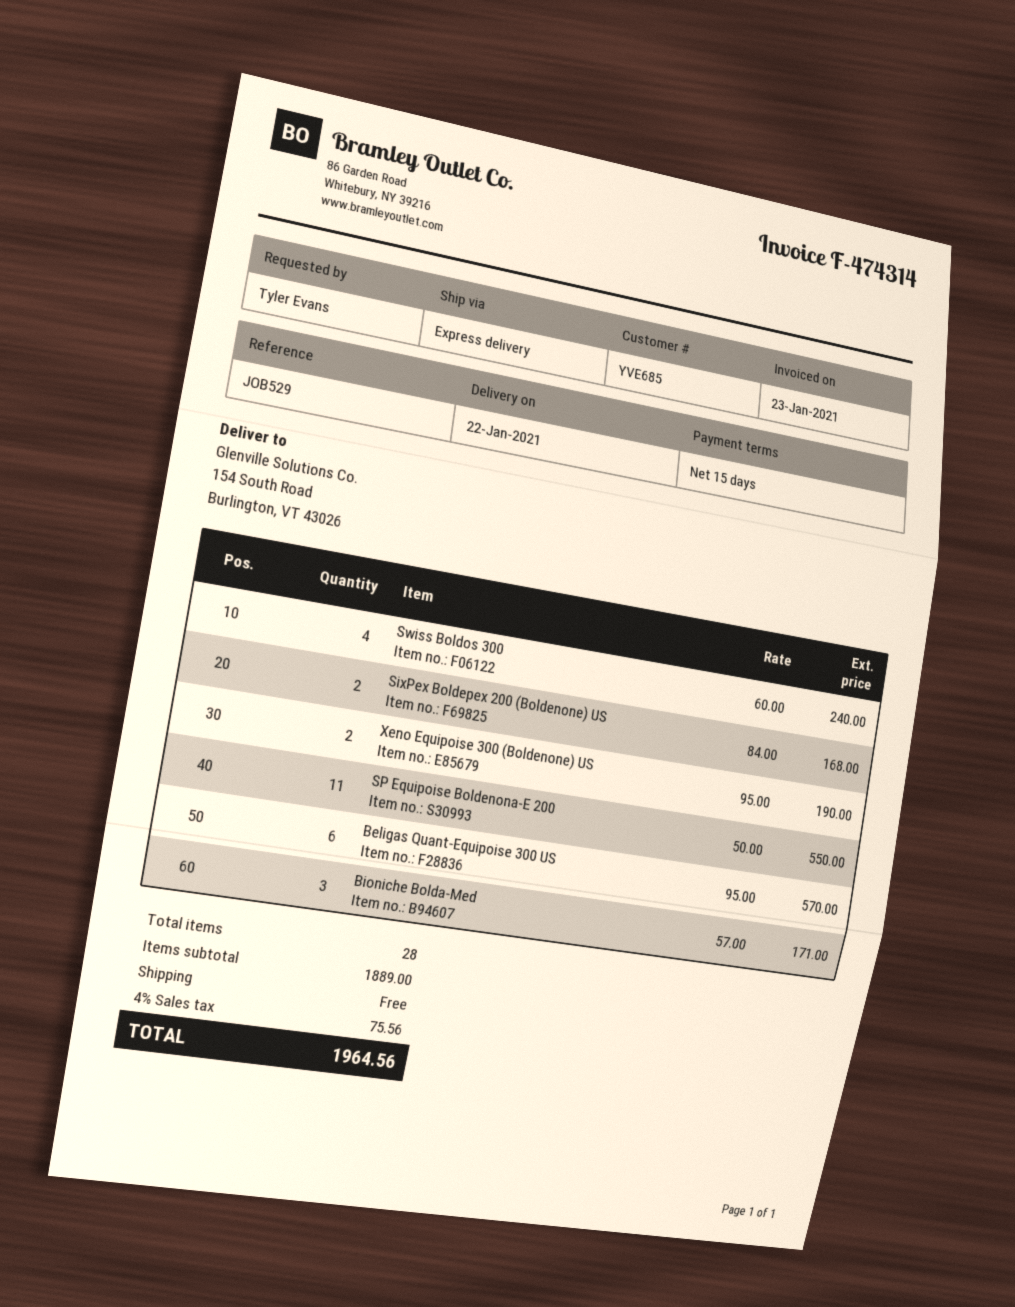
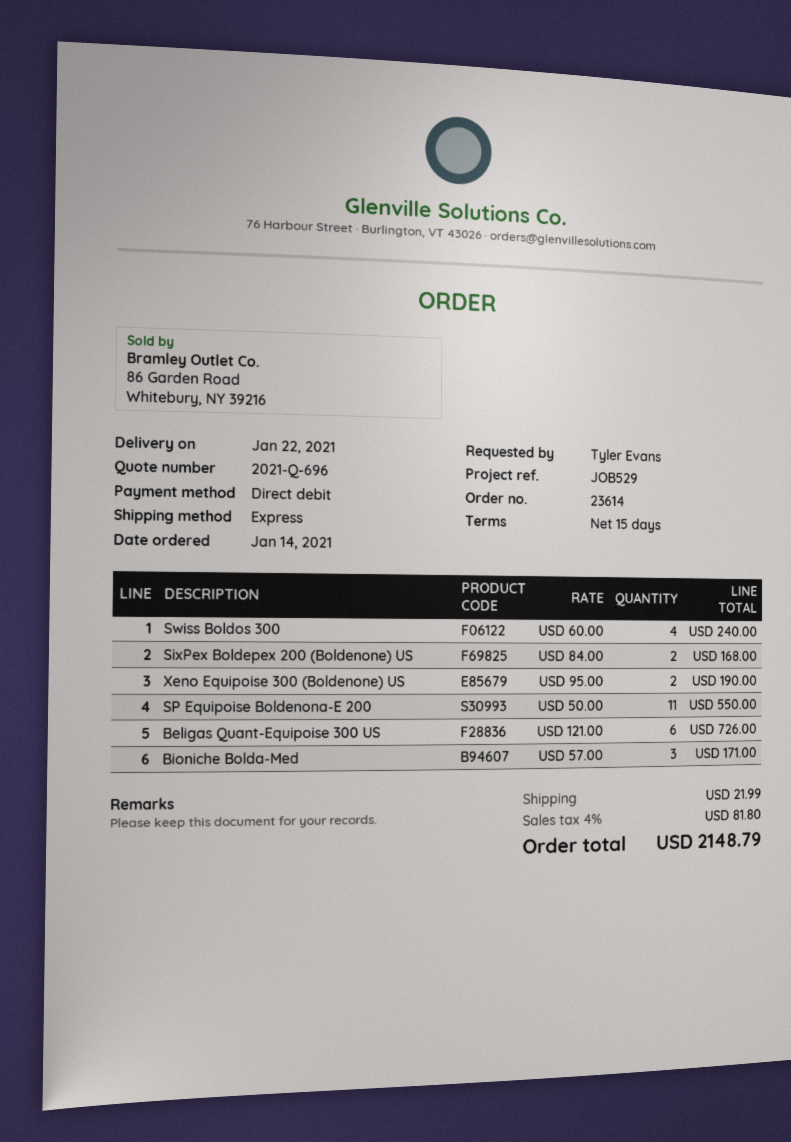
Beligas Quant-Equipoise 300 US: 6 x 95.00 = 570.00 -> 6 x 121.00 = 726.00
shipping: 0.00 -> 21.99
tax: 4% = 75.56 -> 4% = 81.80
total: 1964.56 -> 2148.79

